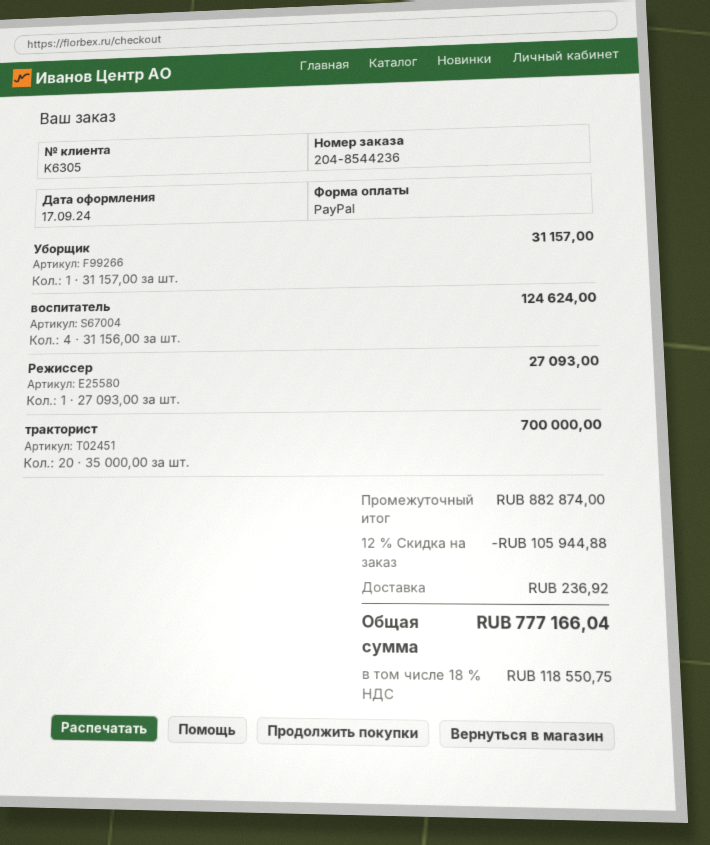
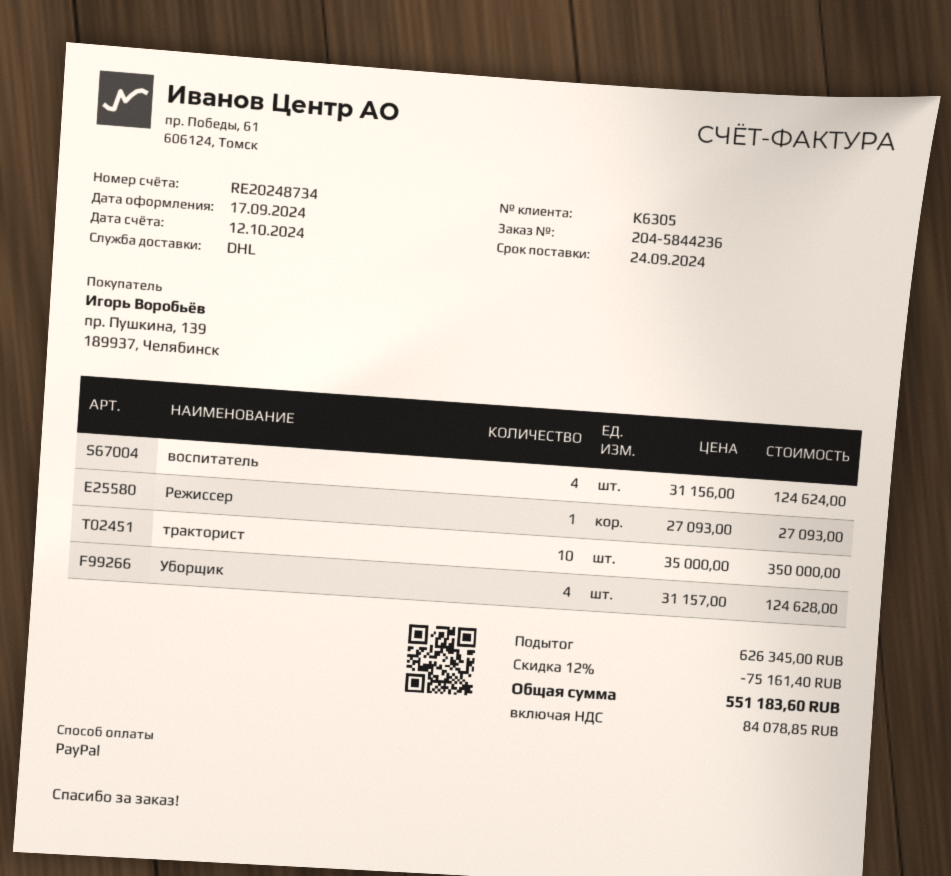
order number: 204-8544236 -> 204-5844236
Уборщик: 1 x 31157.00 = 31157.00 -> 4 x 31157.00 = 124628.00
тракторист: 20 x 35000.00 = 700000.00 -> 10 x 35000.00 = 350000.00
subtotal: 882874.00 -> 626345.00
discount: 12% = 105944.88 -> 12% = 75161.40
shipping: 236.92 -> none
tax: 118550.75 -> 84078.85
total: 777166.04 -> 551183.60

